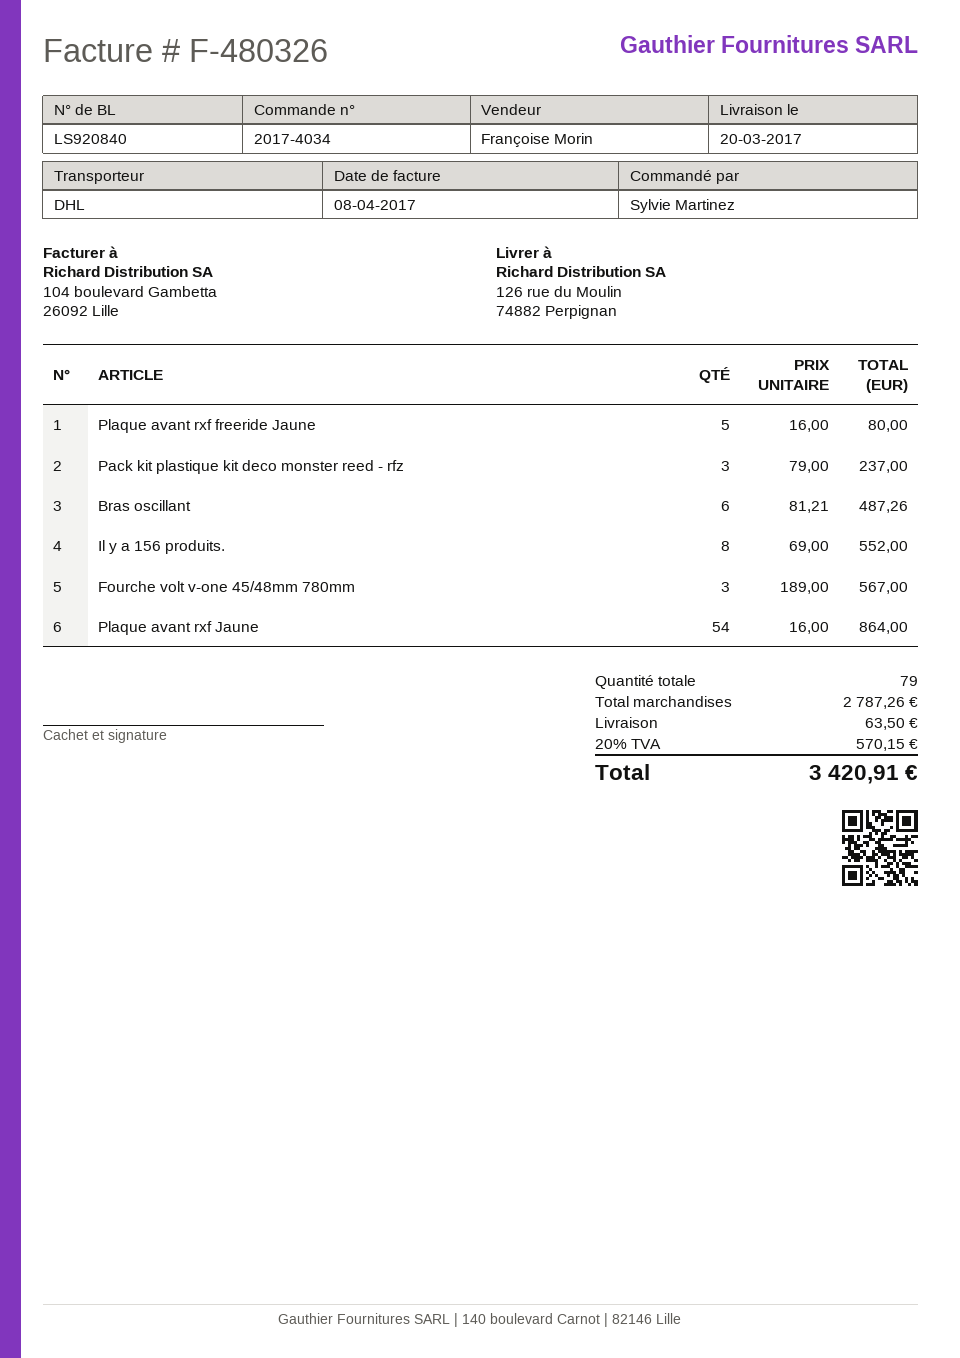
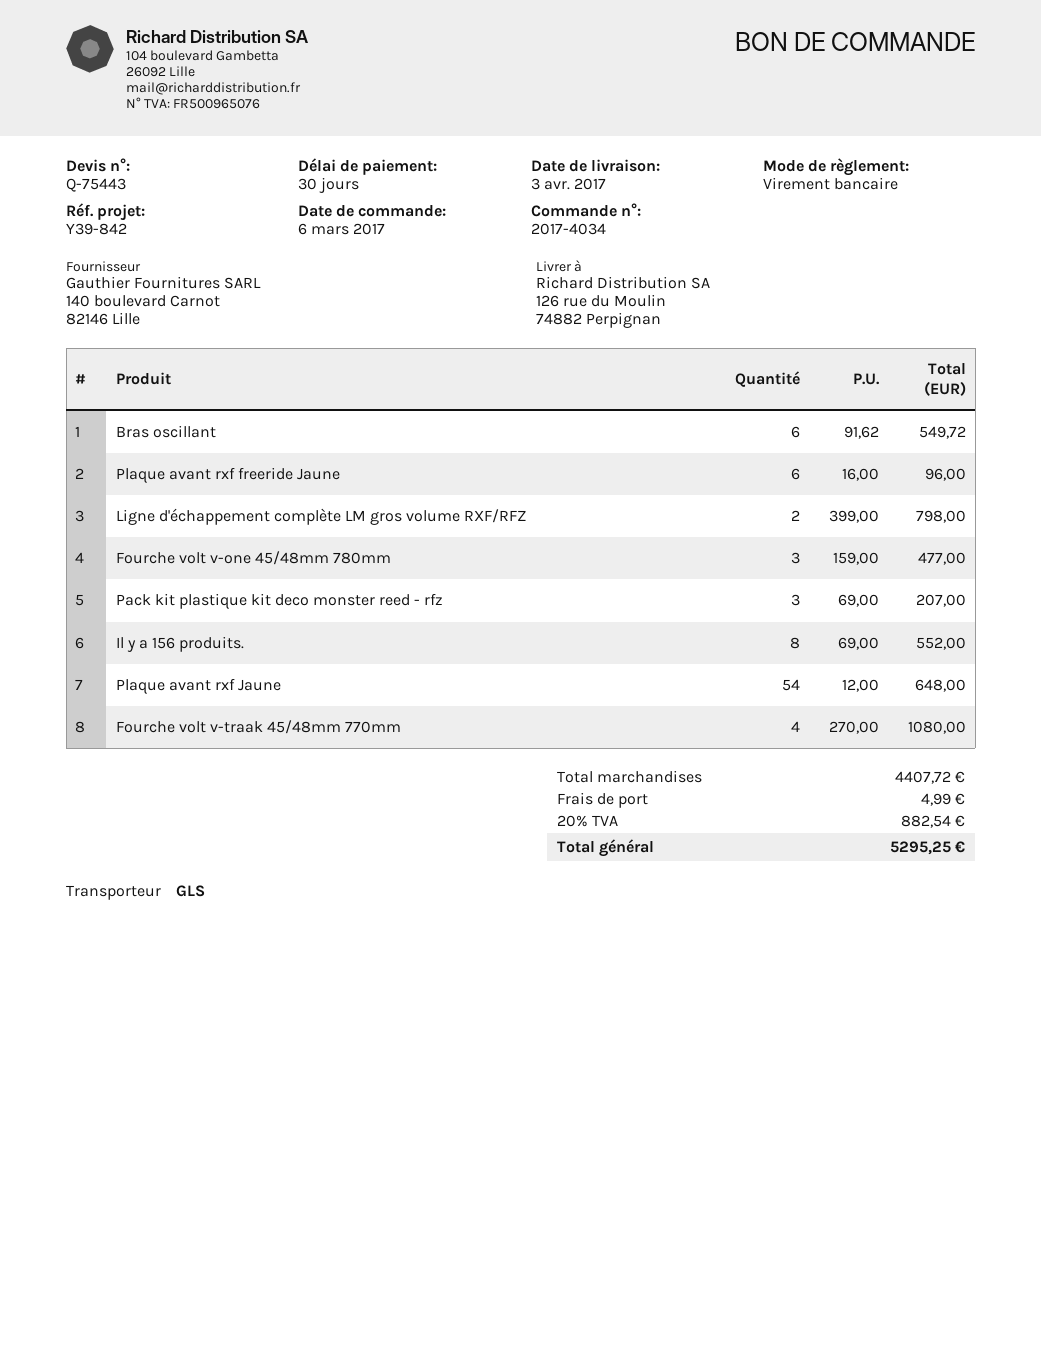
delivery date: 2017-03-20 -> 2017-04-03
shipping method: DHL -> GLS
Plaque avant rxf freeride Jaune: 5 x 16.00 = 80.00 -> 6 x 16.00 = 96.00
Pack kit plastique kit deco monster reed - rfz: 3 x 79.00 = 237.00 -> 3 x 69.00 = 207.00
Bras oscillant: 6 x 81.21 = 487.26 -> 6 x 91.62 = 549.72
Fourche volt v-one 45/48mm 780mm: 3 x 189.00 = 567.00 -> 3 x 159.00 = 477.00
Plaque avant rxf Jaune: 54 x 16.00 = 864.00 -> 54 x 12.00 = 648.00
Ligne d'échappement complète LM gros volume RXF/RFZ: none -> 2 x 399.00 = 798.00
Fourche volt v-traak 45/48mm 770mm: none -> 4 x 270.00 = 1080.00
subtotal: 2787.26 -> 4407.72
shipping: 63.50 -> 4.99
tax: 20% = 570.15 -> 20% = 882.54
total: 3420.91 -> 5295.25

